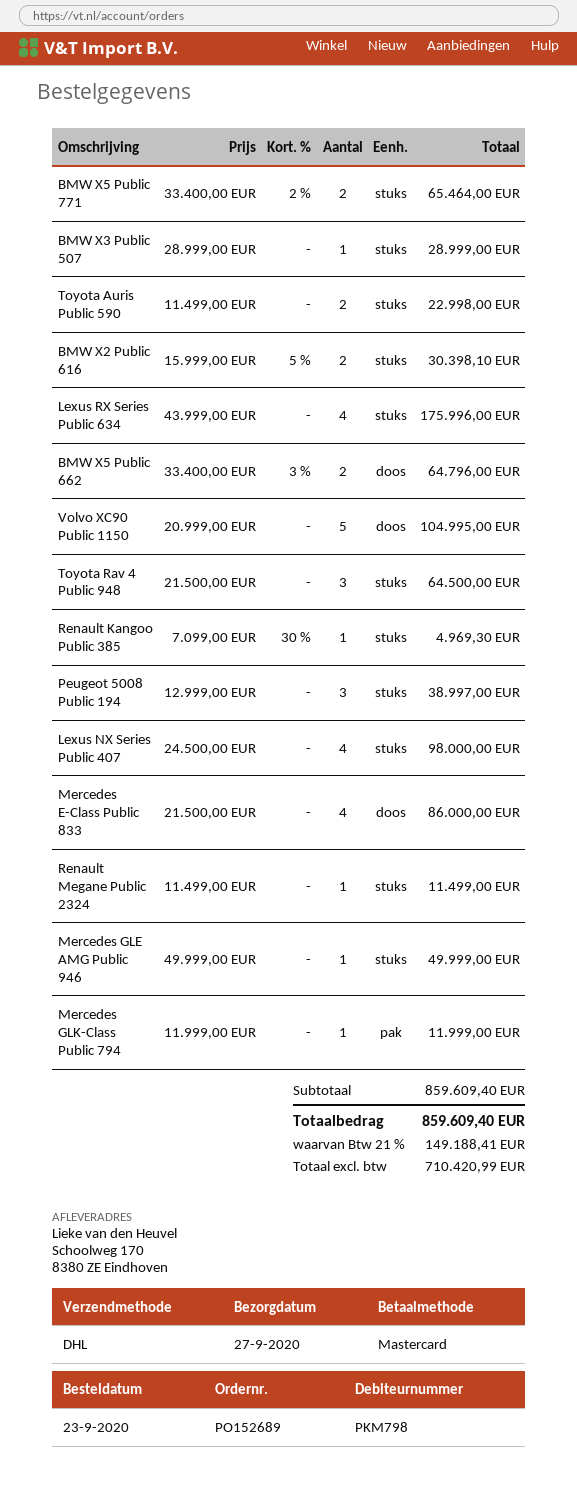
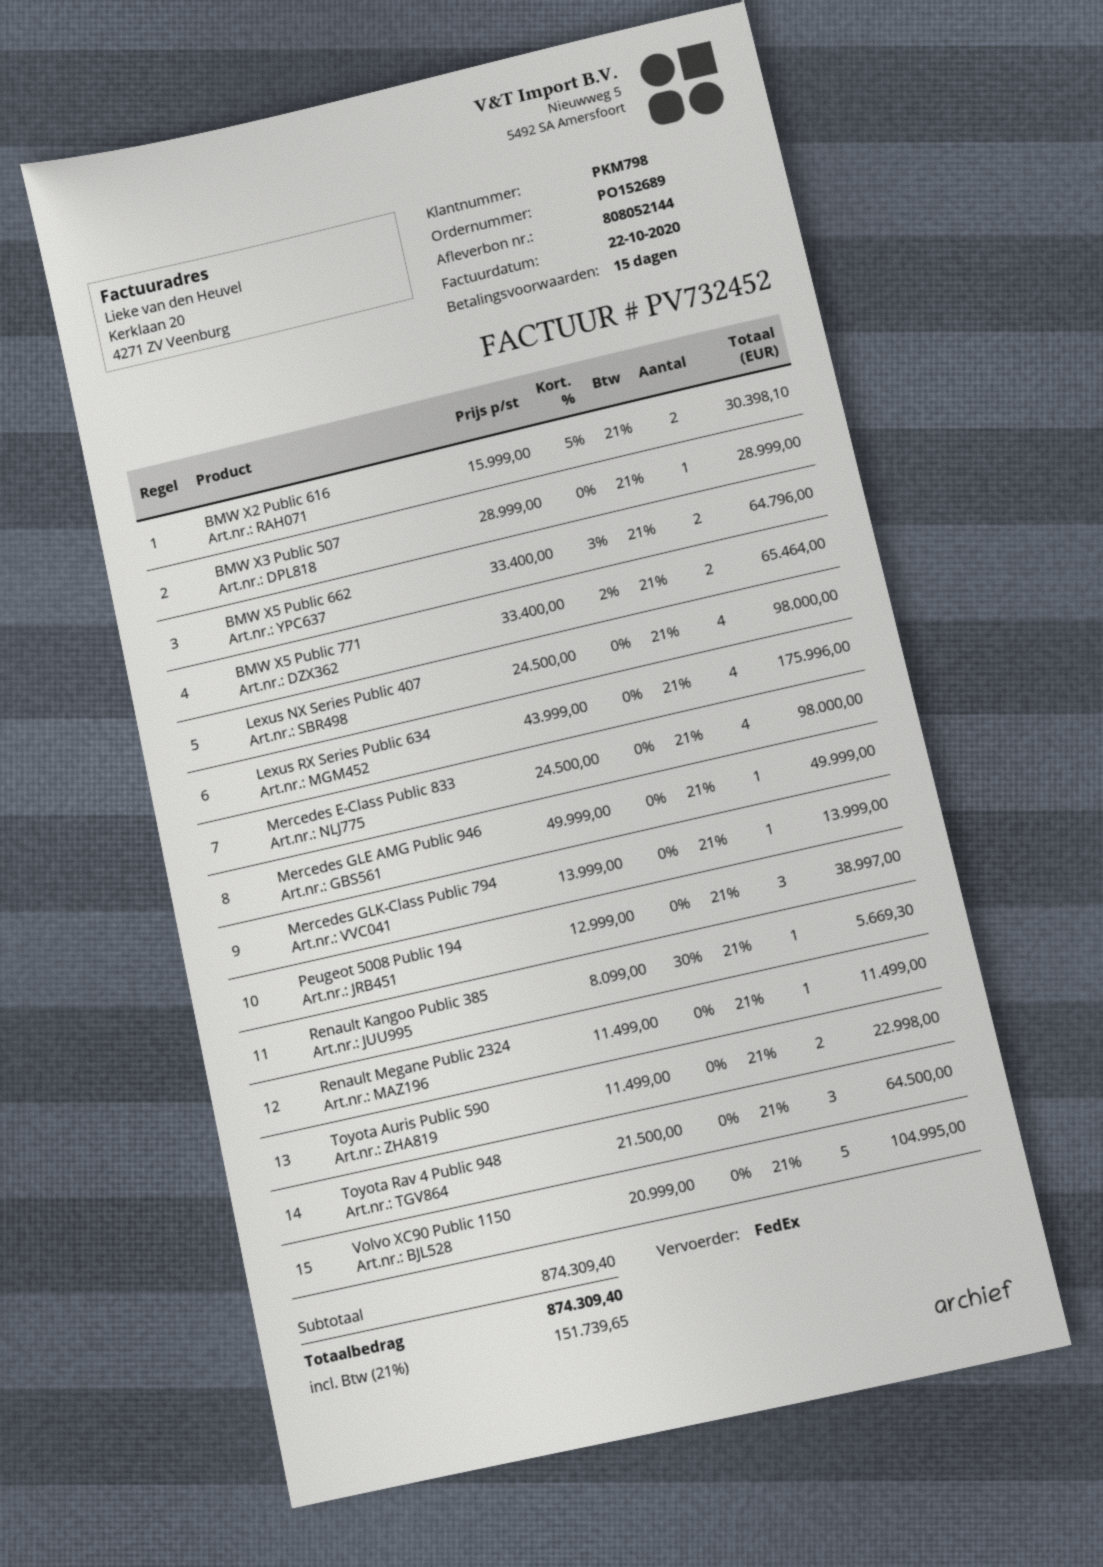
shipping method: DHL -> FedEx
Renault Kangoo Public 385: 1 x 7099.00 - 30% = 4969.30 -> 1 x 8099.00 - 30% = 5669.30
Mercedes E-Class Public 833: 4 x 21500.00 = 86000.00 -> 4 x 24500.00 = 98000.00
Mercedes GLK-Class Public 794: 1 x 11999.00 = 11999.00 -> 1 x 13999.00 = 13999.00
subtotal: 859609.40 -> 874309.40
tax: 21% = 149188.41 -> 21% = 151739.65
total: 859609.40 -> 874309.40

